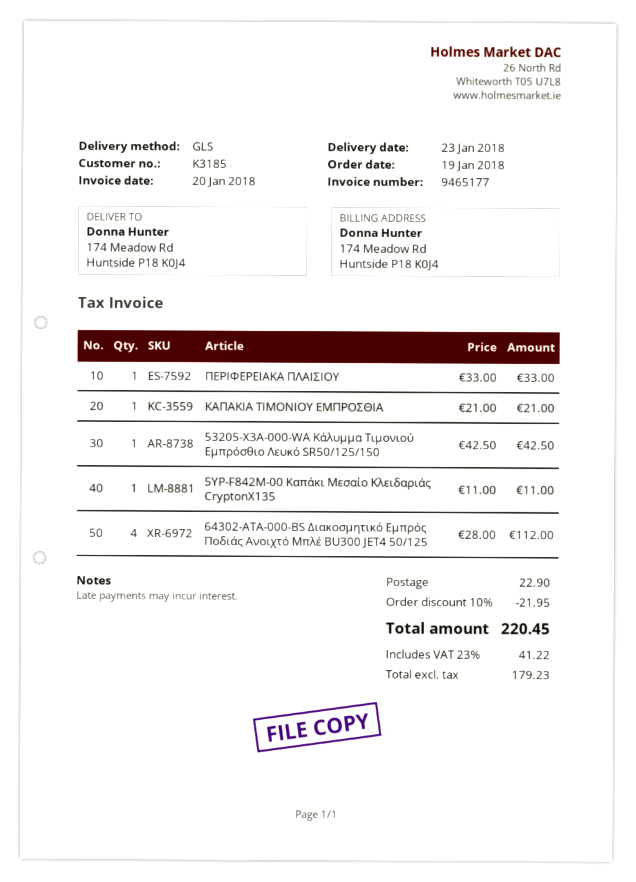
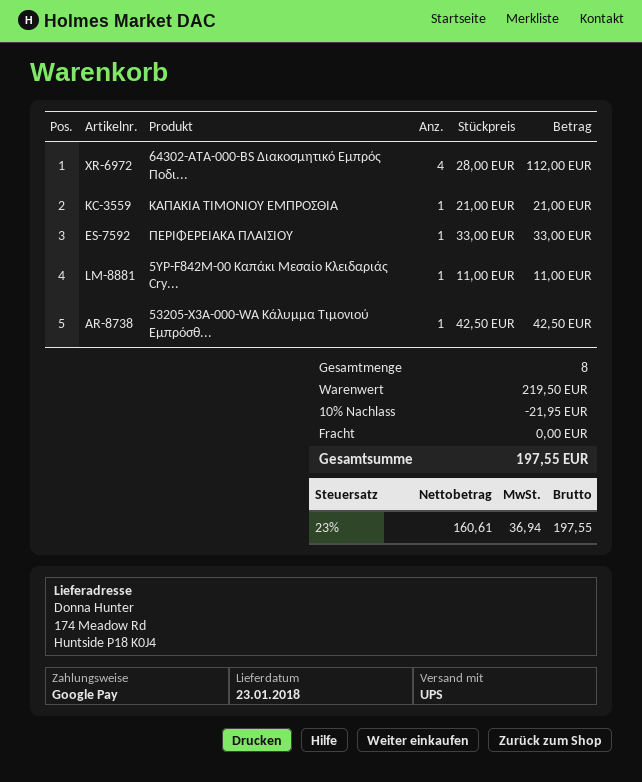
shipping method: GLS -> UPS
shipping: 22.90 -> 0.00
net: 179.23 -> 160.61
tax: 23% = 41.22 -> 23% = 36.94
total: 220.45 -> 197.55

